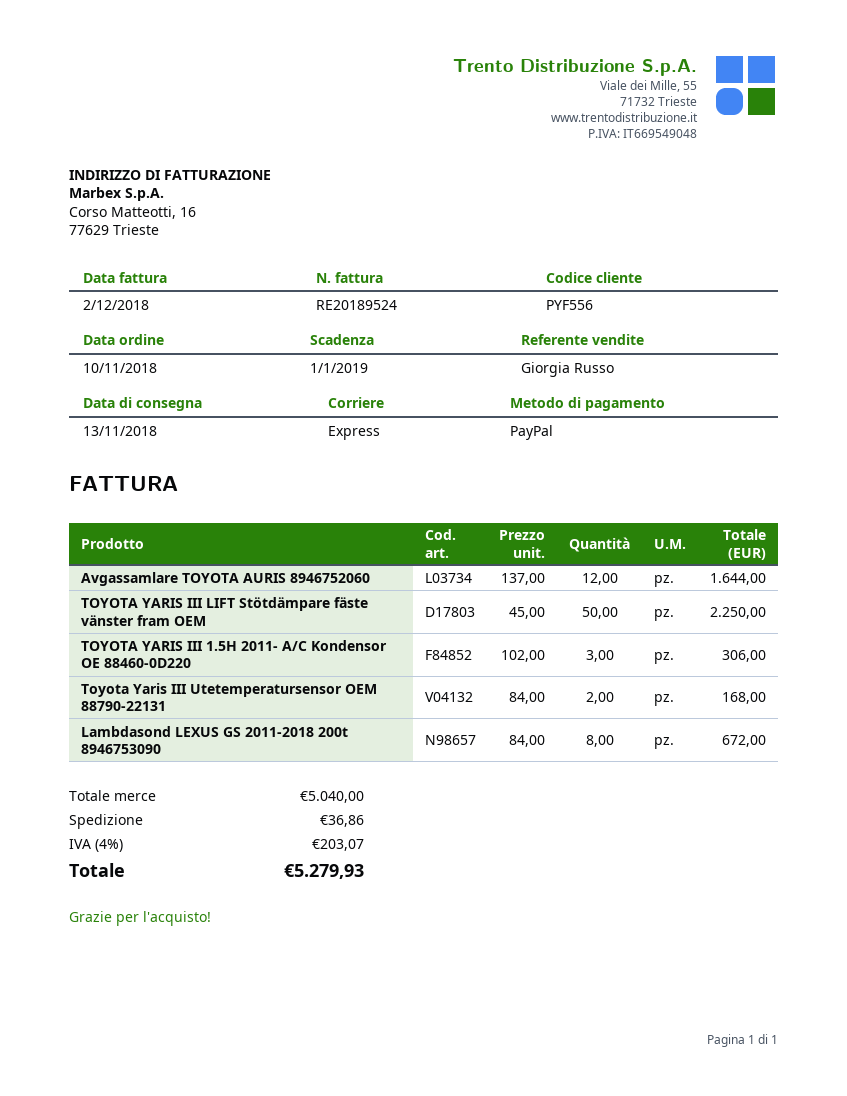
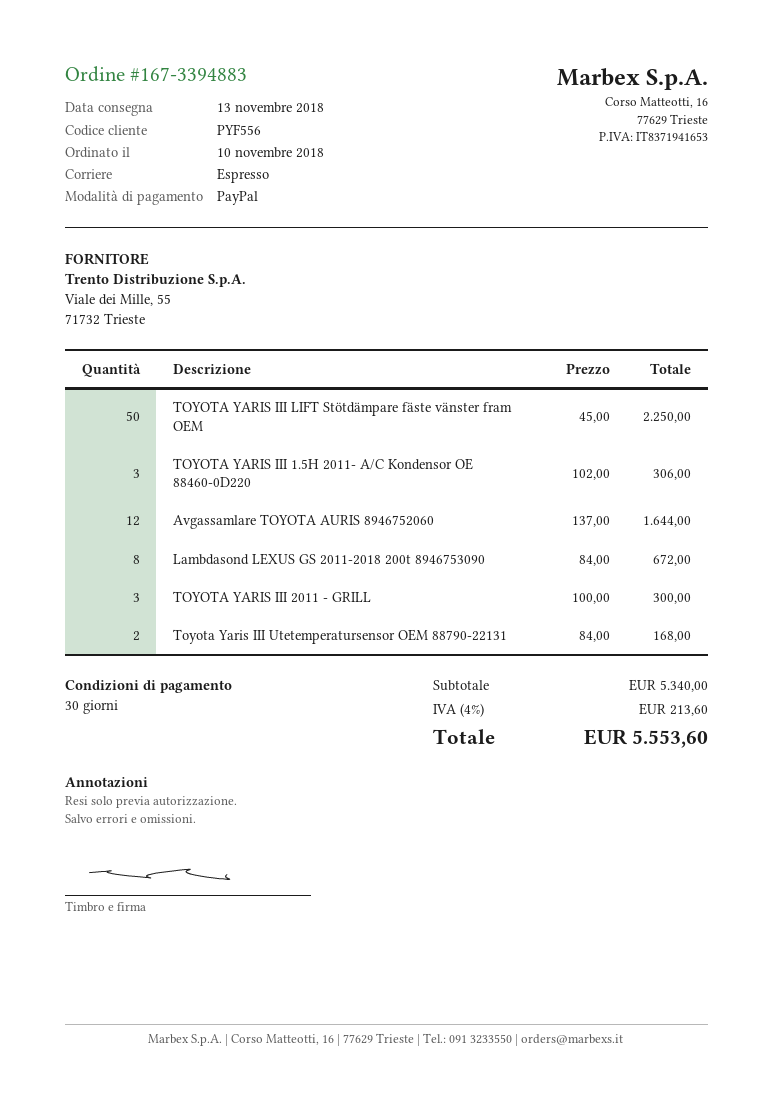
TOYOTA YARIS III 2011 - GRILL: none -> 3 x 100.00 = 300.00
subtotal: 5040.00 -> 5340.00
shipping: 36.86 -> none
tax: 4% = 203.07 -> 4% = 213.60
total: 5279.93 -> 5553.60

